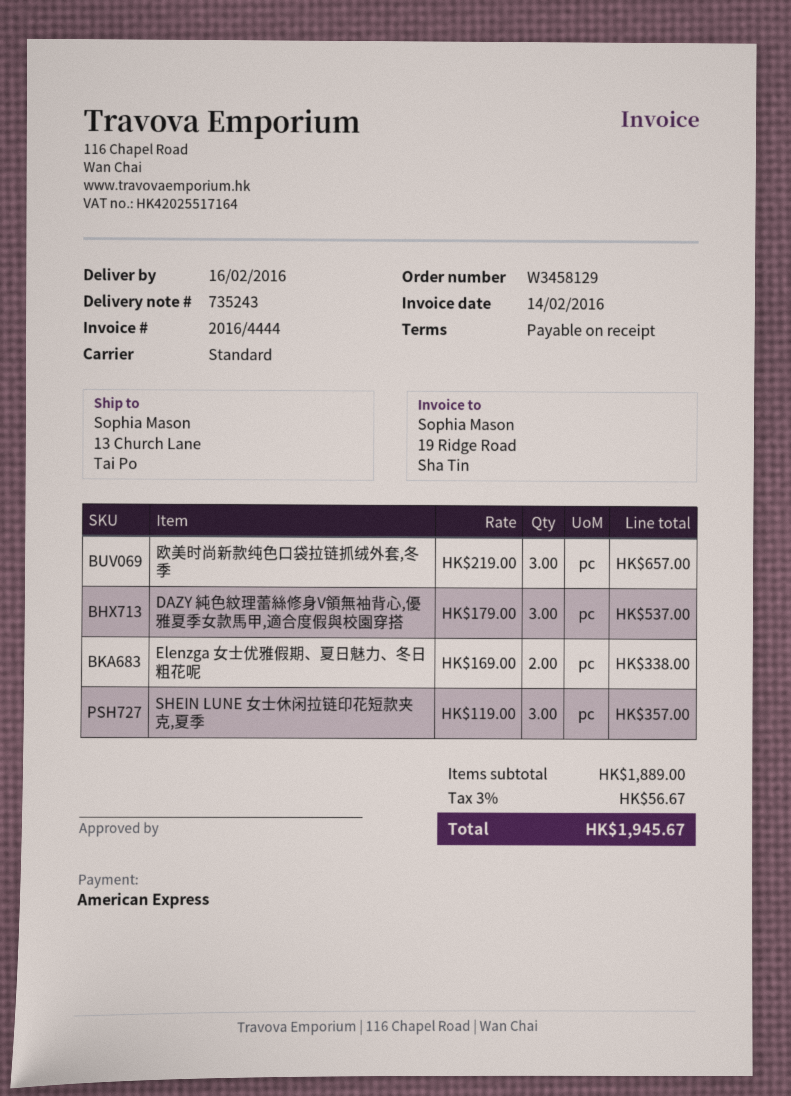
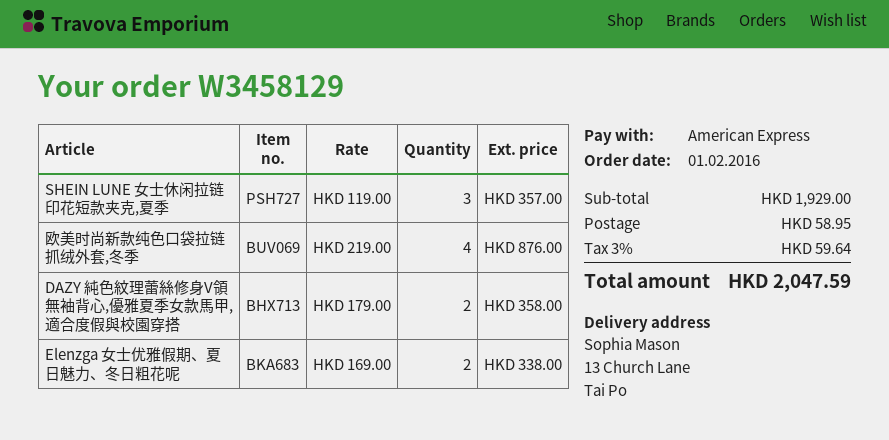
欧美时尚新款纯色口袋拉链抓绒外套,冬季: 3 x 219.00 = 657.00 -> 4 x 219.00 = 876.00
DAZY 純色紋理蕾絲修身V領無袖背心,優雅夏季女款馬甲,適合度假與校園穿搭: 3 x 179.00 = 537.00 -> 2 x 179.00 = 358.00
subtotal: 1889.00 -> 1929.00
shipping: none -> 58.95
tax: 3% = 56.67 -> 3% = 59.64
total: 1945.67 -> 2047.59

